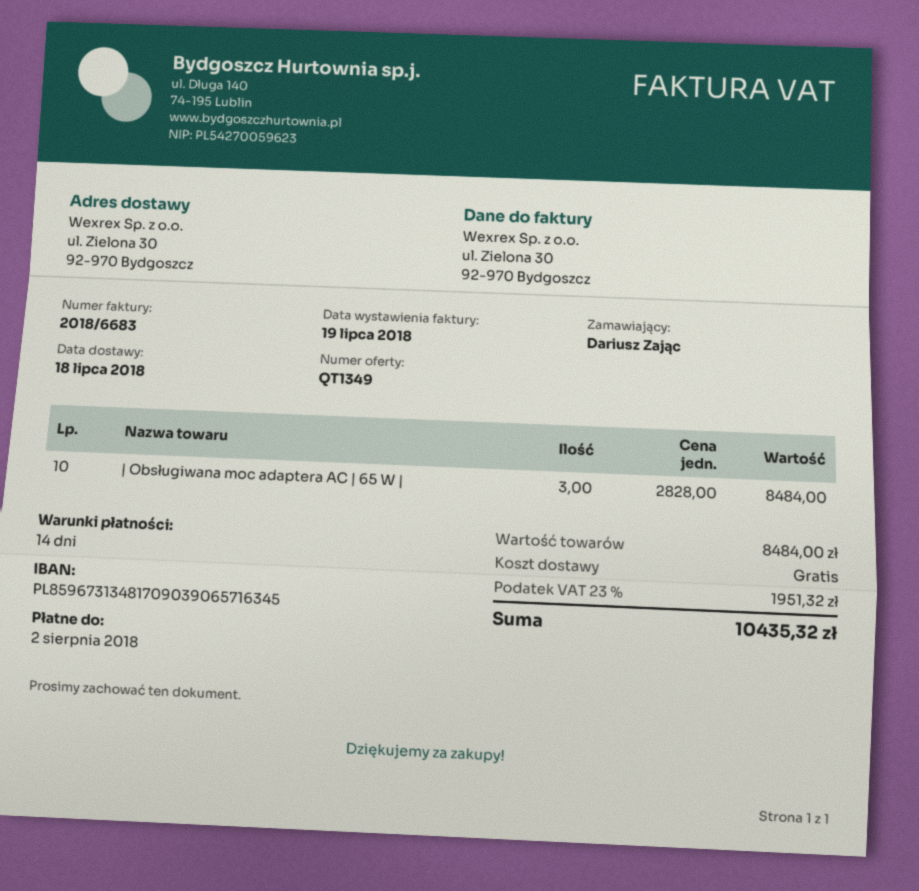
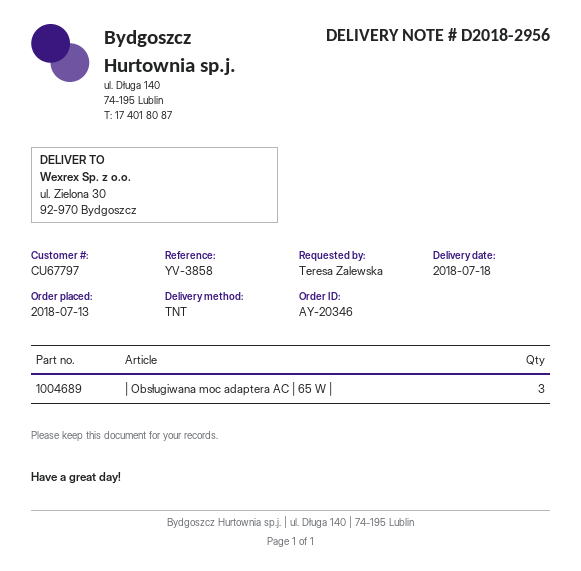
ordered by: Dariusz Zając -> Teresa Zalewska

